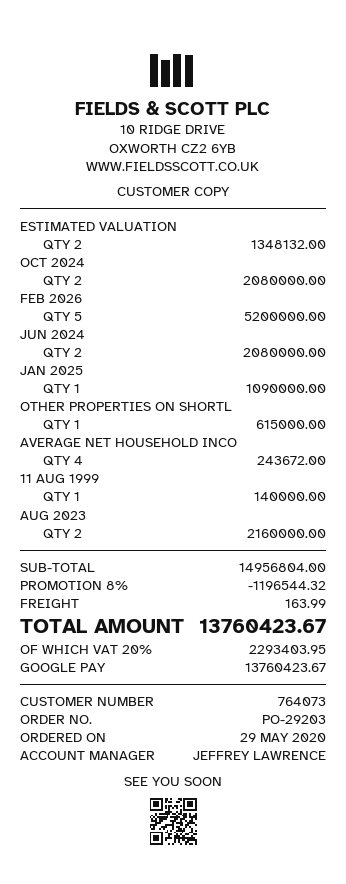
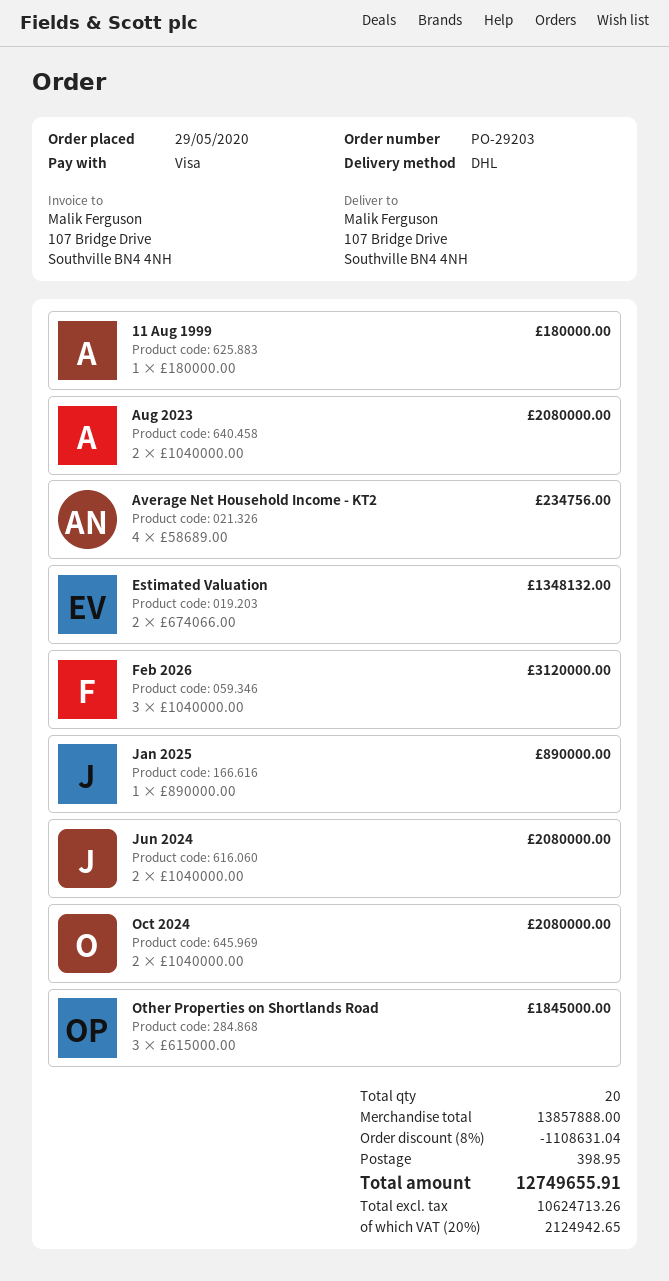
payment method: Google Pay -> Visa
FEB 2026: 5 for 5200000.00 -> 3 for 3120000.00
JAN 2025: 1 for 1090000.00 -> 1 for 890000.00
OTHER PROPERTIES ON SHORTL: 1 for 615000.00 -> 3 for 1845000.00
AVERAGE NET HOUSEHOLD INCO: 4 for 243672.00 -> 4 for 234756.00
11 AUG 1999: 1 for 140000.00 -> 1 for 180000.00
AUG 2023: 2 for 2160000.00 -> 2 for 2080000.00
subtotal: 14956804.00 -> 13857888.00
discount: 8% = 1196544.32 -> 8% = 1108631.04
shipping: 163.99 -> 398.95
tax: 20% = 2293403.95 -> 20% = 2124942.65
total: 13760423.67 -> 12749655.91

